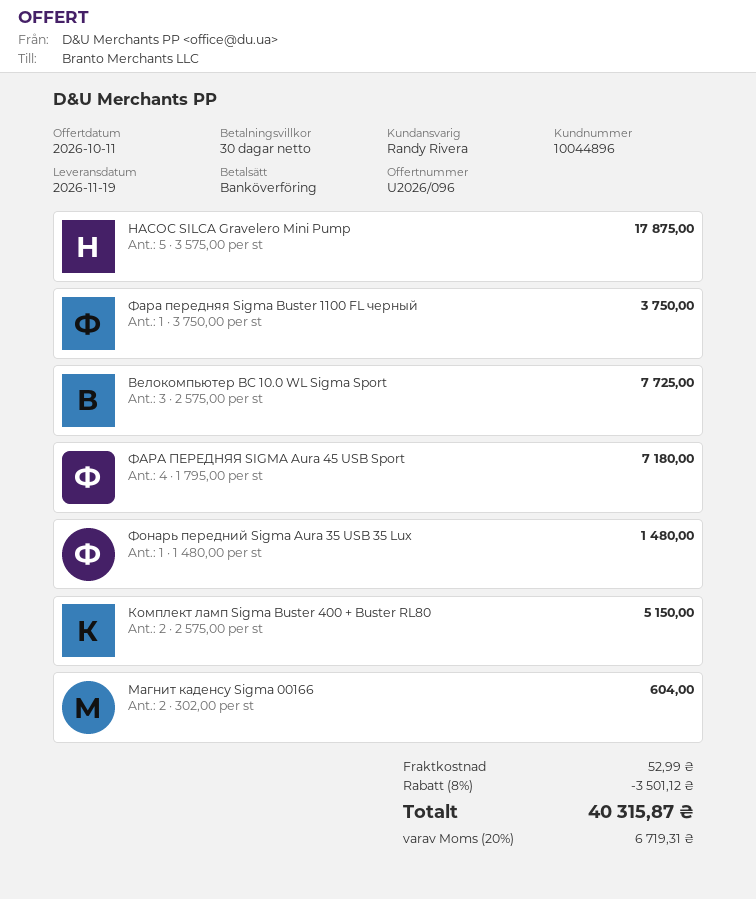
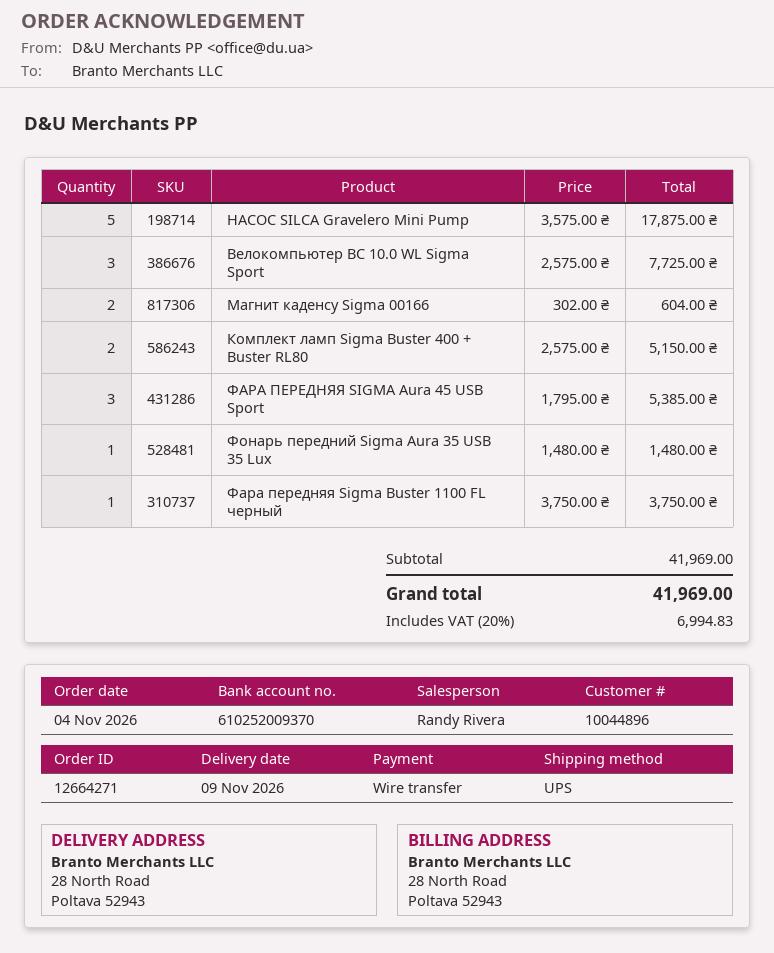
delivery date: 2026-11-19 -> 2026-11-09
ФАРА ПЕРЕДНЯЯ SIGMA Aura 45 USB Sport: 4 x 1795.00 = 7180.00 -> 3 x 1795.00 = 5385.00
discount: 8% = 3501.12 -> none
shipping: 52.99 -> none
tax: 20% = 6719.31 -> 20% = 6994.83
total: 40315.87 -> 41969.00

